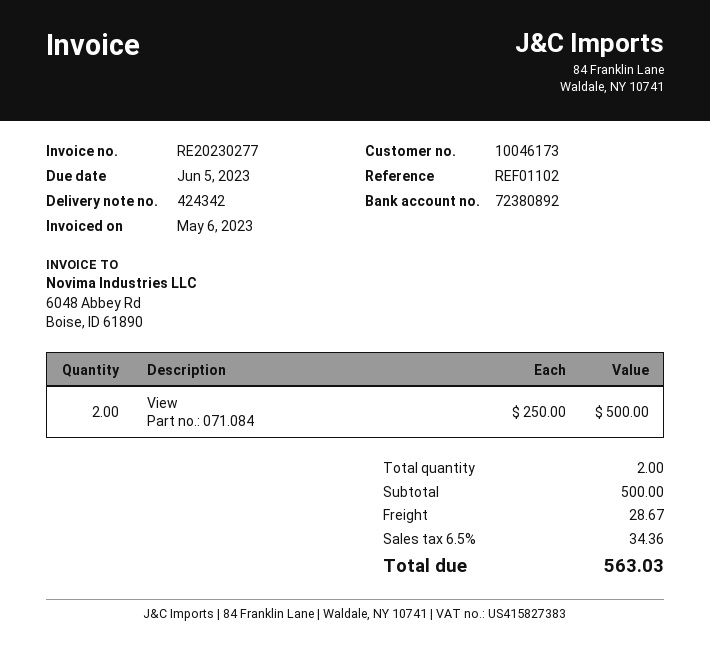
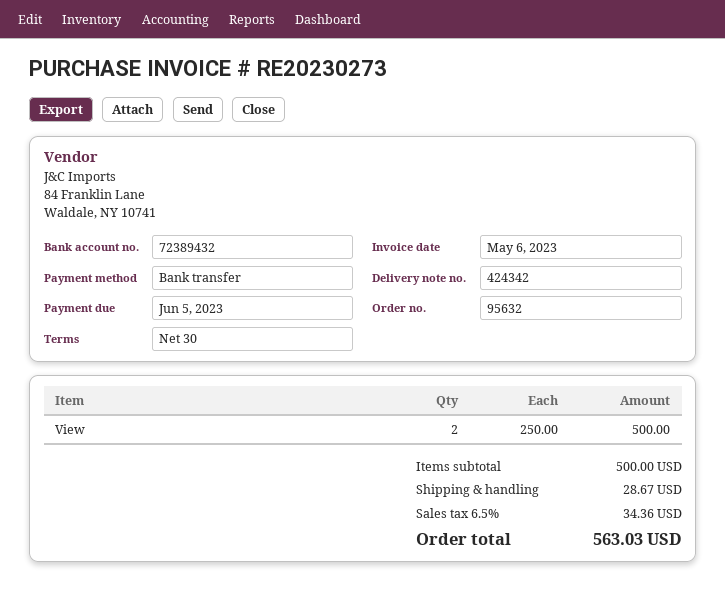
invoice number: RE20230277 -> RE20230273
bank account: 72380892 -> 72389432

